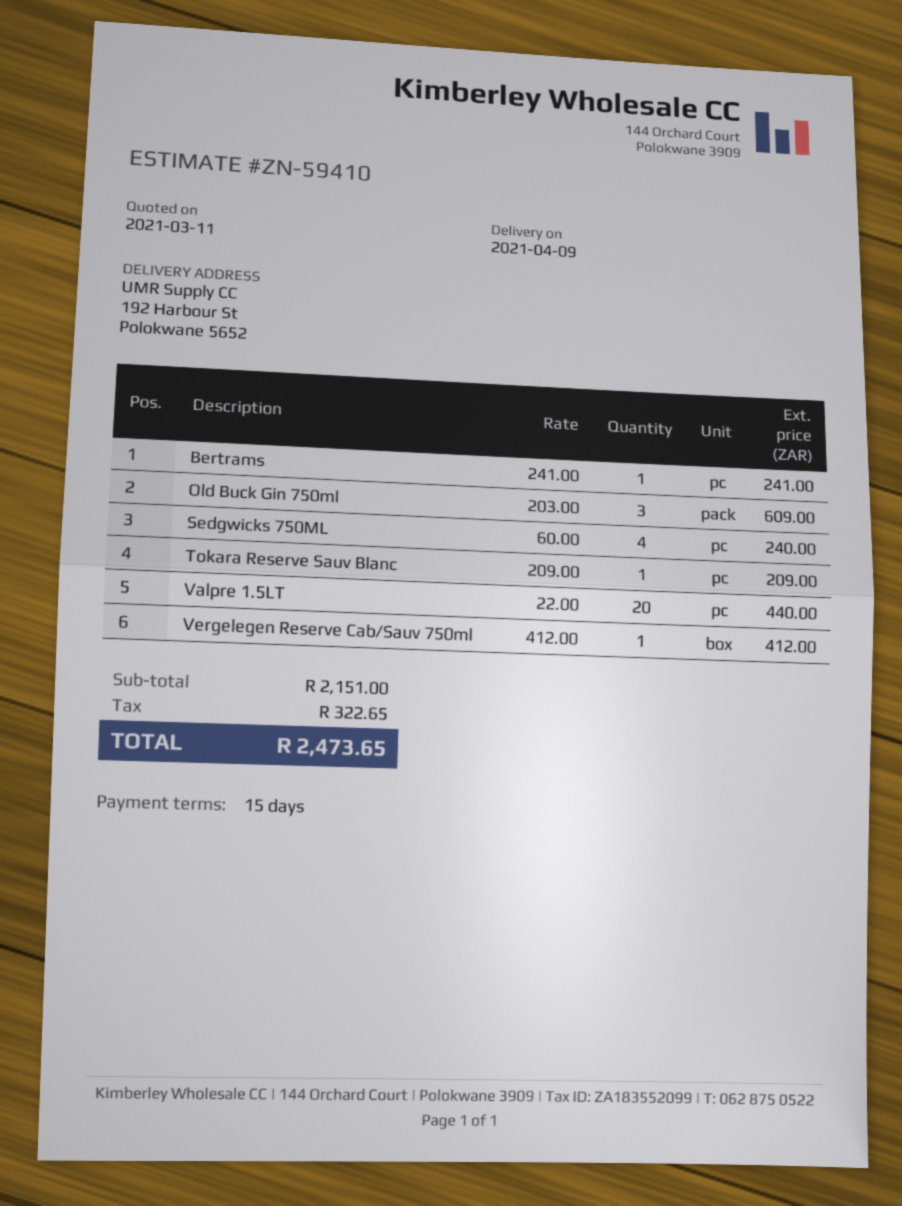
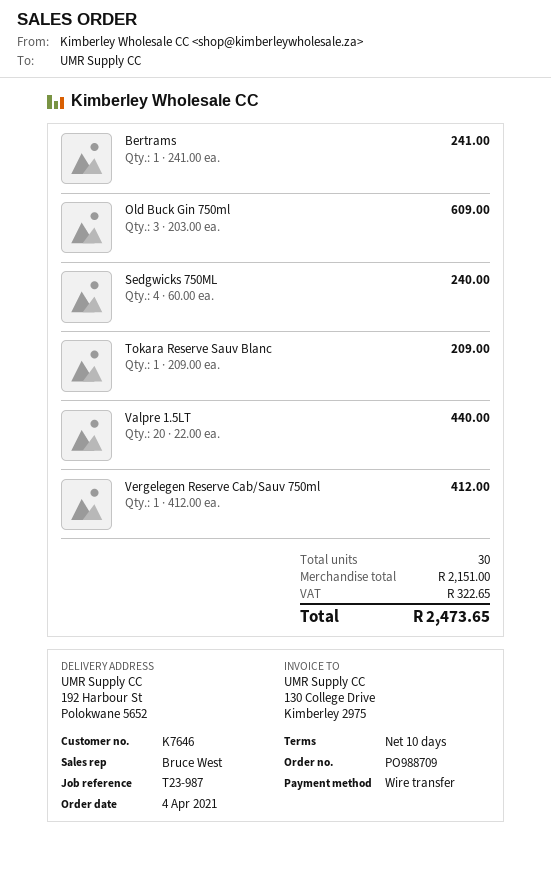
payment terms: 15 days -> 10 days

